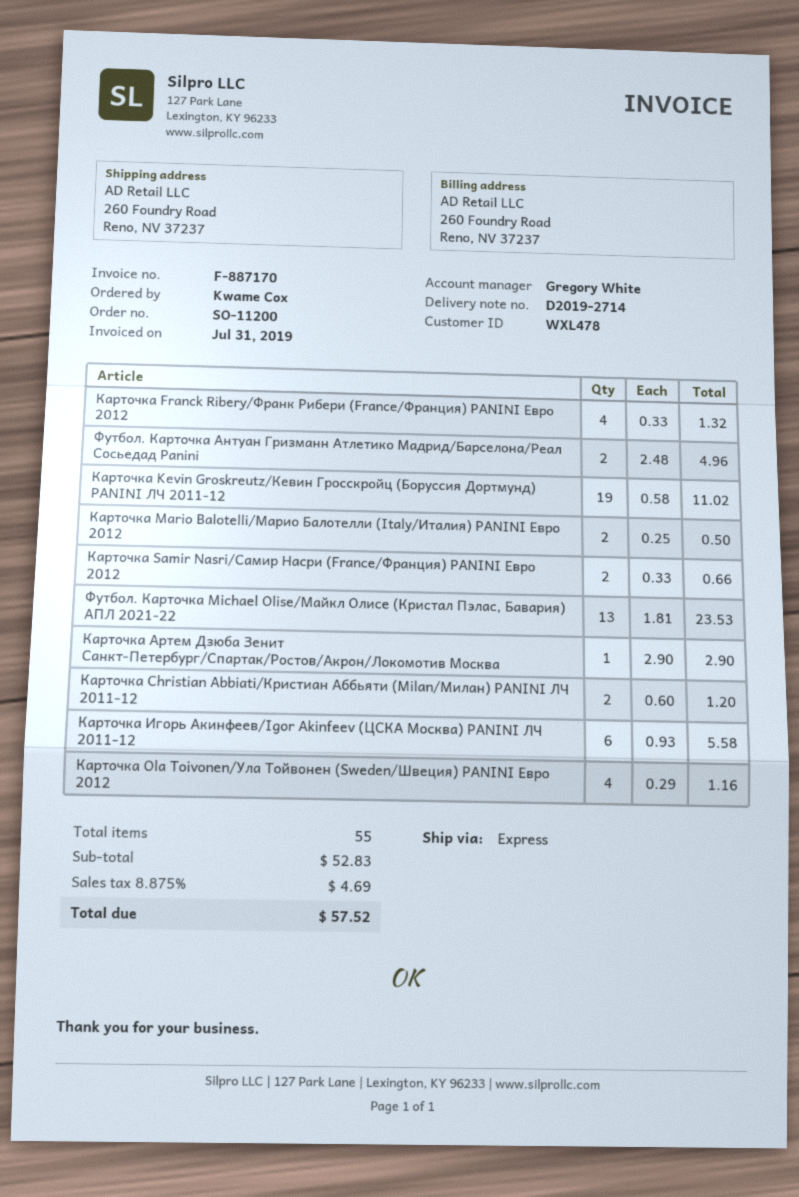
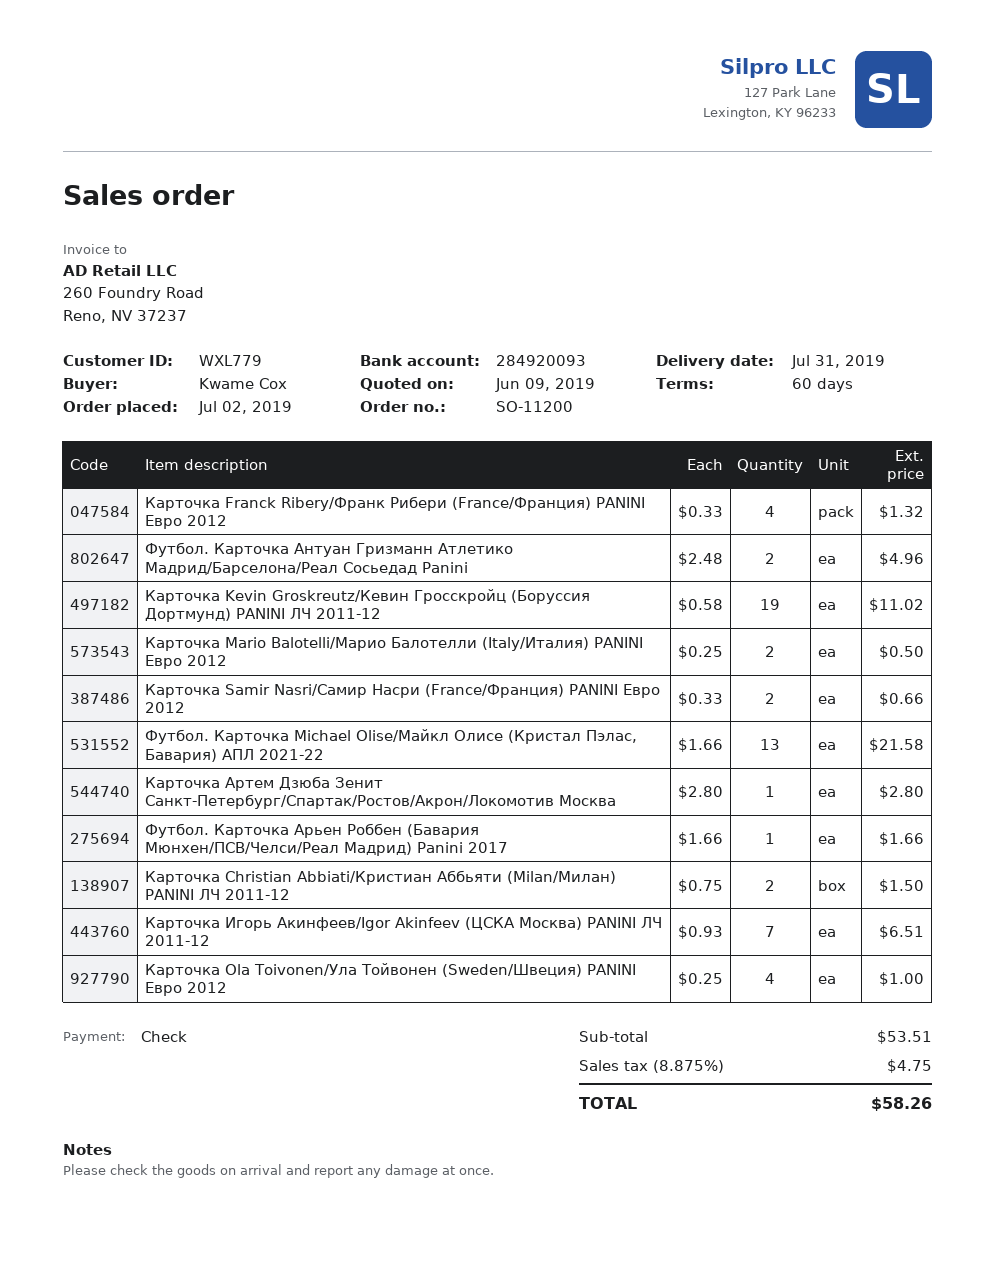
customer number: WXL478 -> WXL779
Футбол. Карточка Michael Olise/Майкл Олисе (Кристал Пэлас, Бавария) АПЛ 2021-22: 13 x 1.81 = 23.53 -> 13 x 1.66 = 21.58
Карточка Артем Дзюба Зенит Санкт-Петербург/Спартак/Ростов/Акрон/Локомотив Москва: 1 x 2.90 = 2.90 -> 1 x 2.80 = 2.80
Карточка Christian Abbiati/Кристиан Аббьяти (Milan/Милан) PANINI ЛЧ 2011-12: 2 x 0.60 = 1.20 -> 2 x 0.75 = 1.50
Карточка Игорь Акинфеев/Igor Akinfeev (ЦСКА Москва) PANINI ЛЧ 2011-12: 6 x 0.93 = 5.58 -> 7 x 0.93 = 6.51
Карточка Ola Toivonen/Ула Тойвонен (Sweden/Швеция) PANINI Евро 2012: 4 x 0.29 = 1.16 -> 4 x 0.25 = 1.00
Футбол. Карточка Арьен Роббен (Бавария Мюнхен/ПСВ/Челси/Реал Мадрид) Panini 2017: none -> 1 x 1.66 = 1.66
subtotal: 52.83 -> 53.51
tax: 8.875% = 4.69 -> 8.875% = 4.75
total: 57.52 -> 58.26

